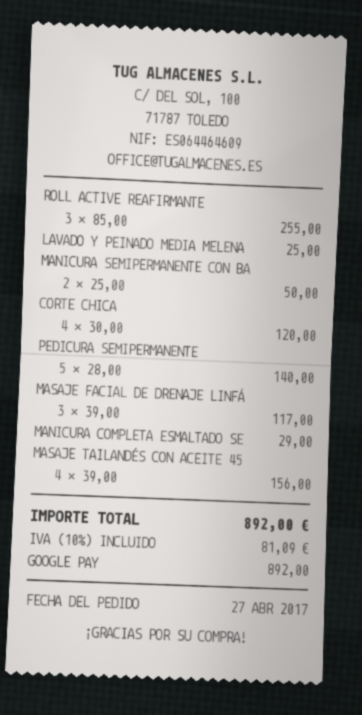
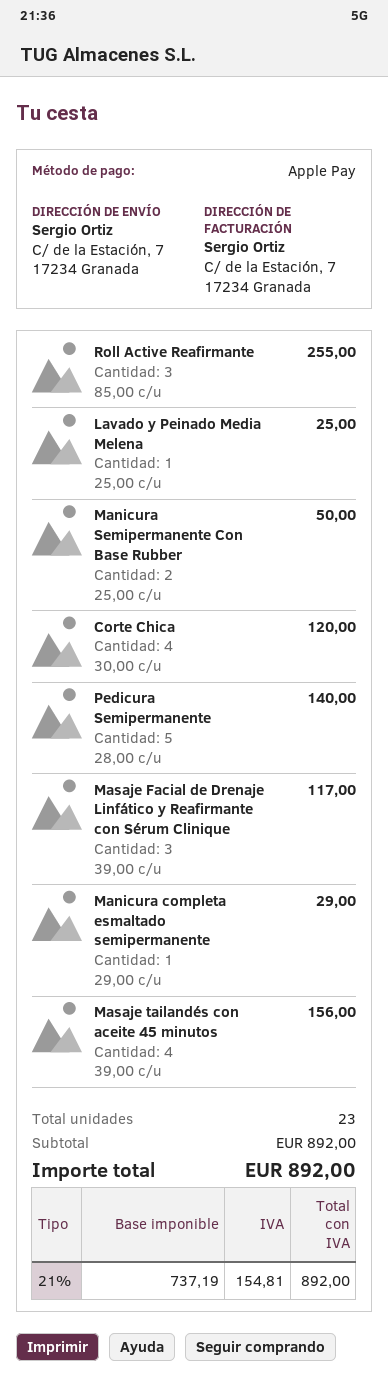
payment method: Google Pay -> Apple Pay
tax: 10% = 81.09 -> 21% = 154.81

